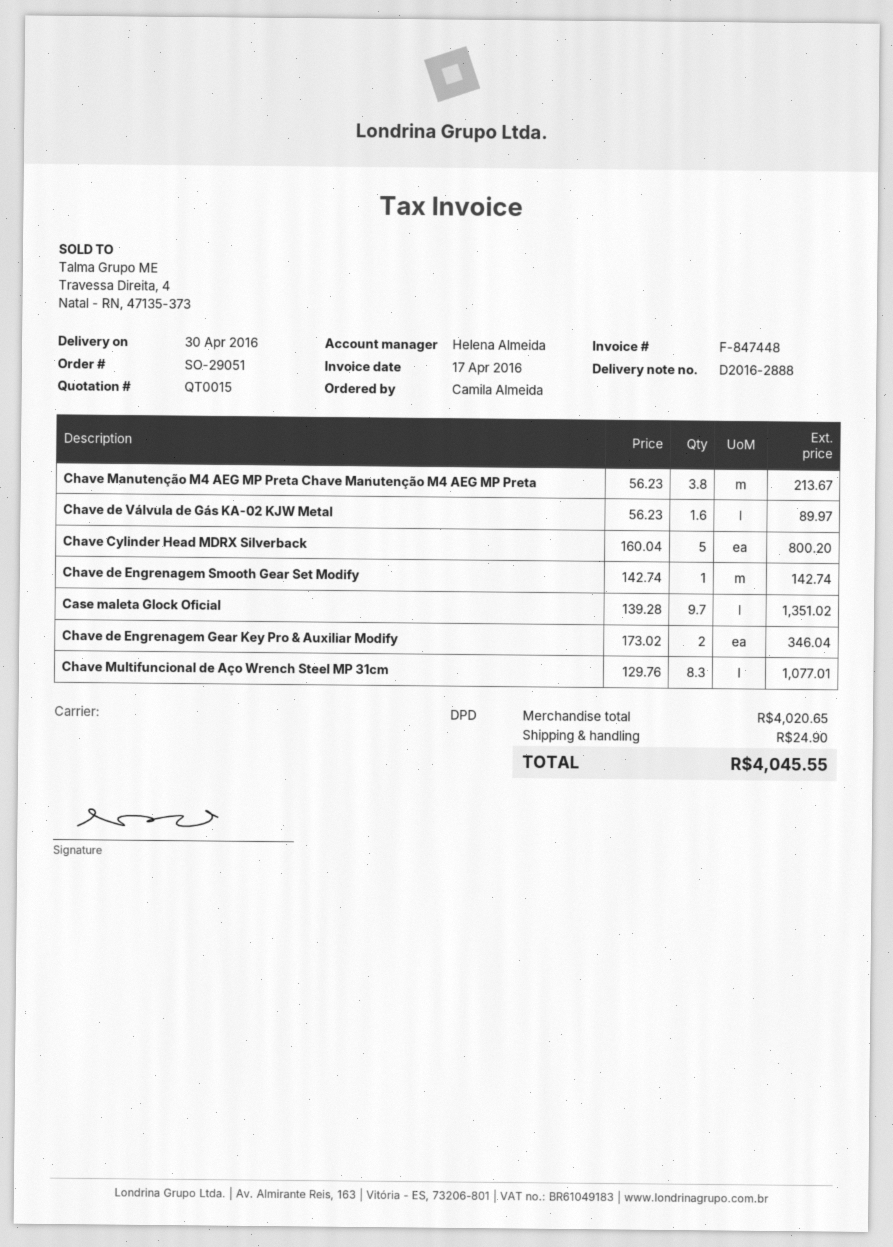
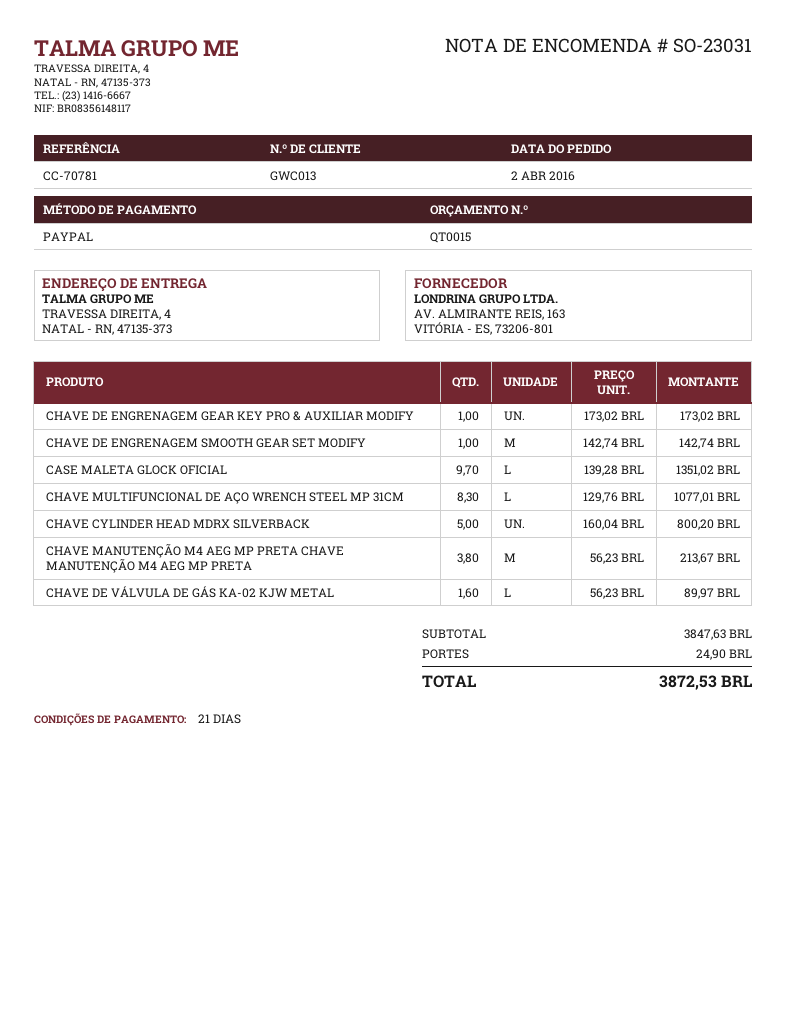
order number: SO-29051 -> SO-23031
Chave de Engrenagem Gear Key Pro & Auxiliar Modify: 2 x 173.02 = 346.04 -> 1 x 173.02 = 173.02
subtotal: 4020.65 -> 3847.63
total: 4045.55 -> 3872.53

